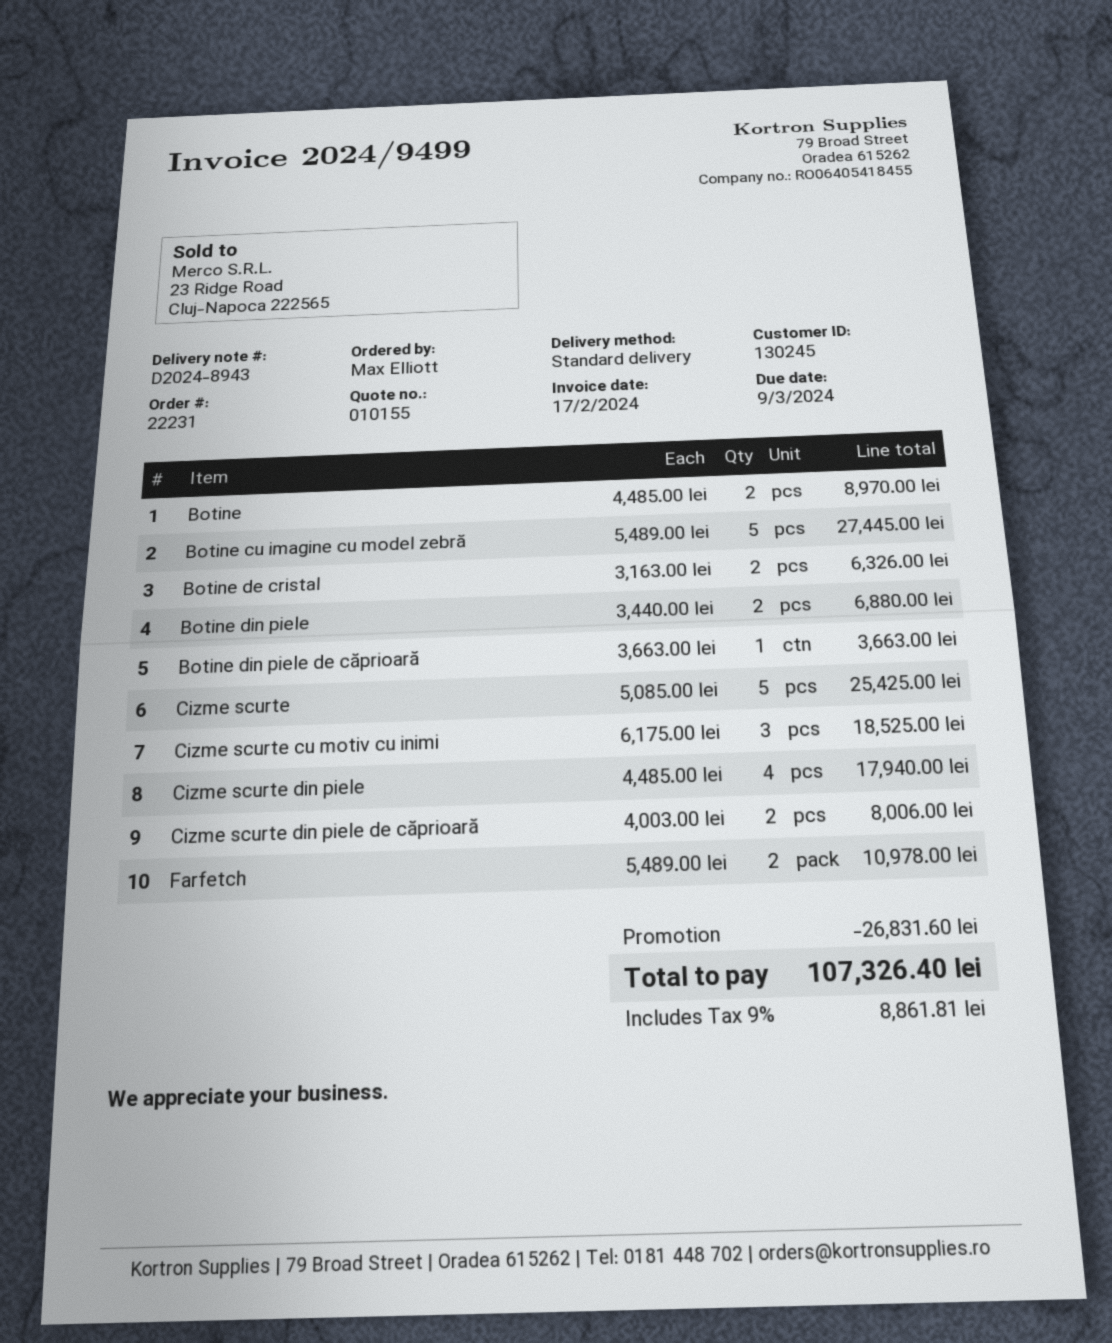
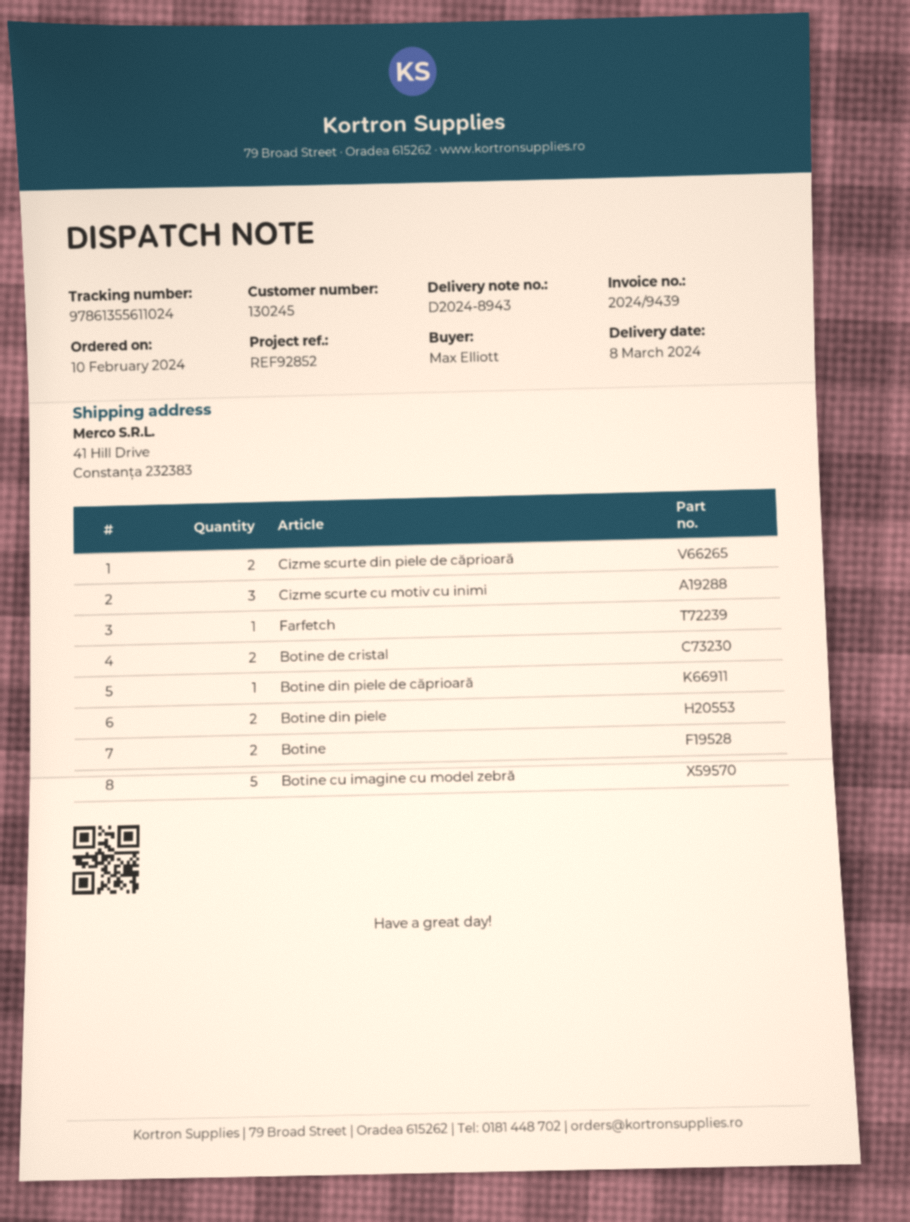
invoice number: 2024/9499 -> 2024/9439
Cizme scurte: 5 -> none
Cizme scurte din piele: 4 -> none
Farfetch: 2 -> 1

